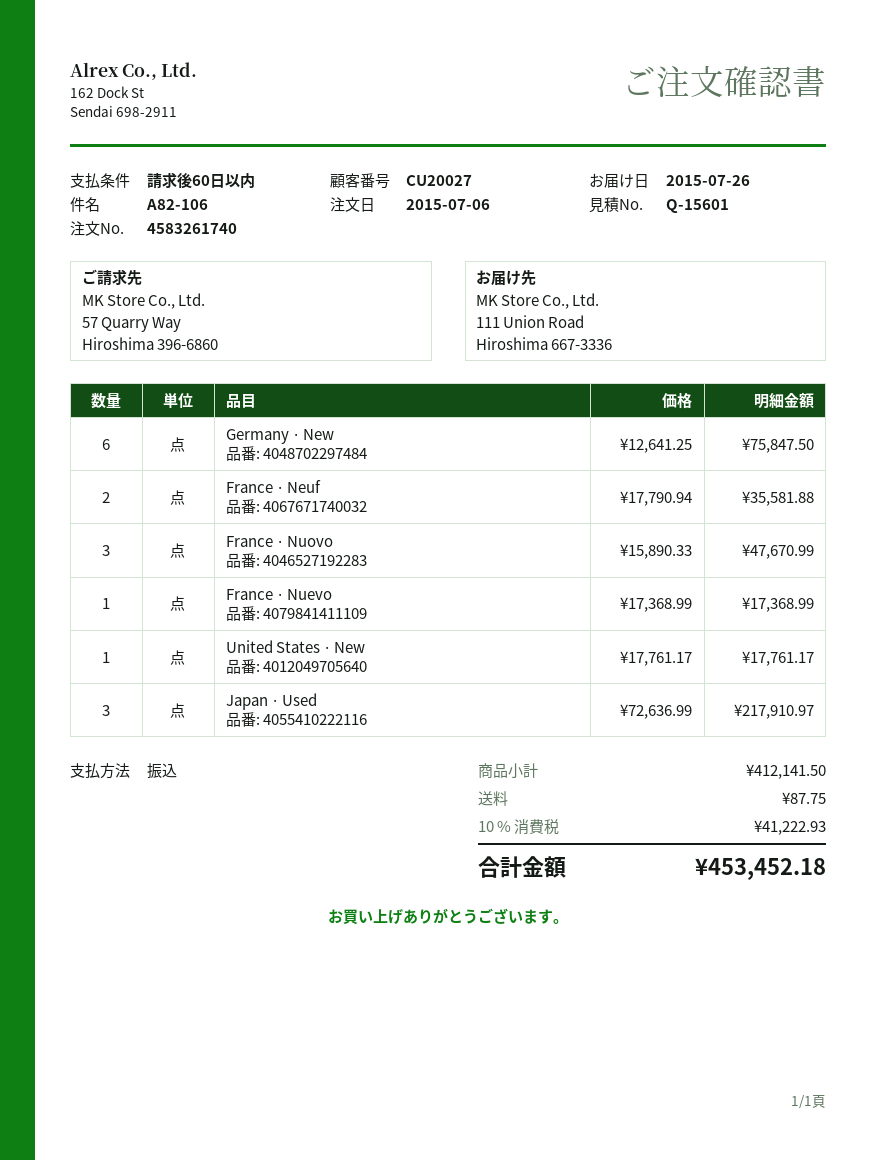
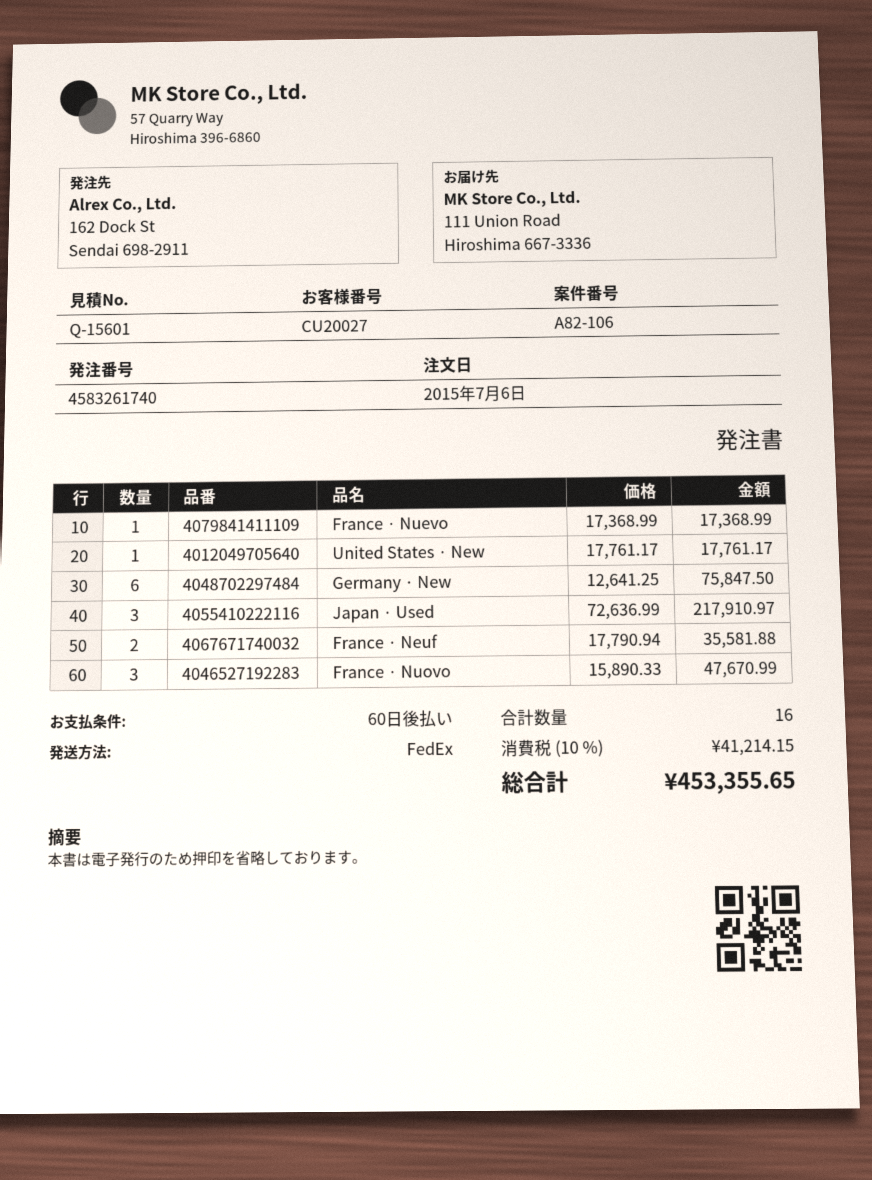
shipping: 87.75 -> none
tax: 10% = 41222.93 -> 10% = 41214.15
total: 453452.18 -> 453355.65

